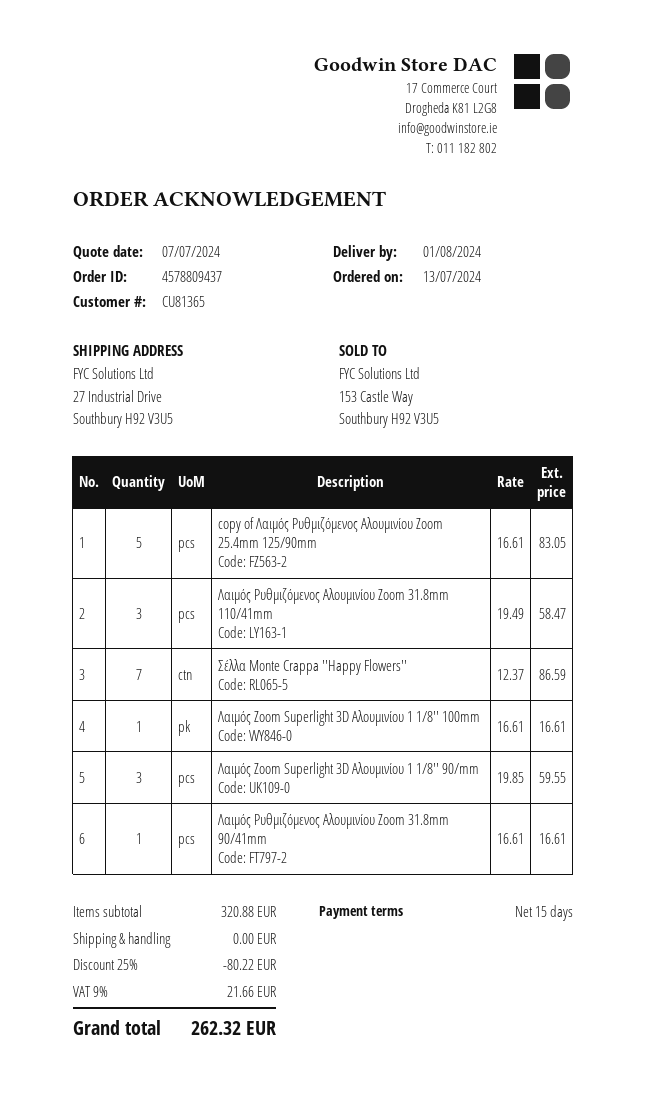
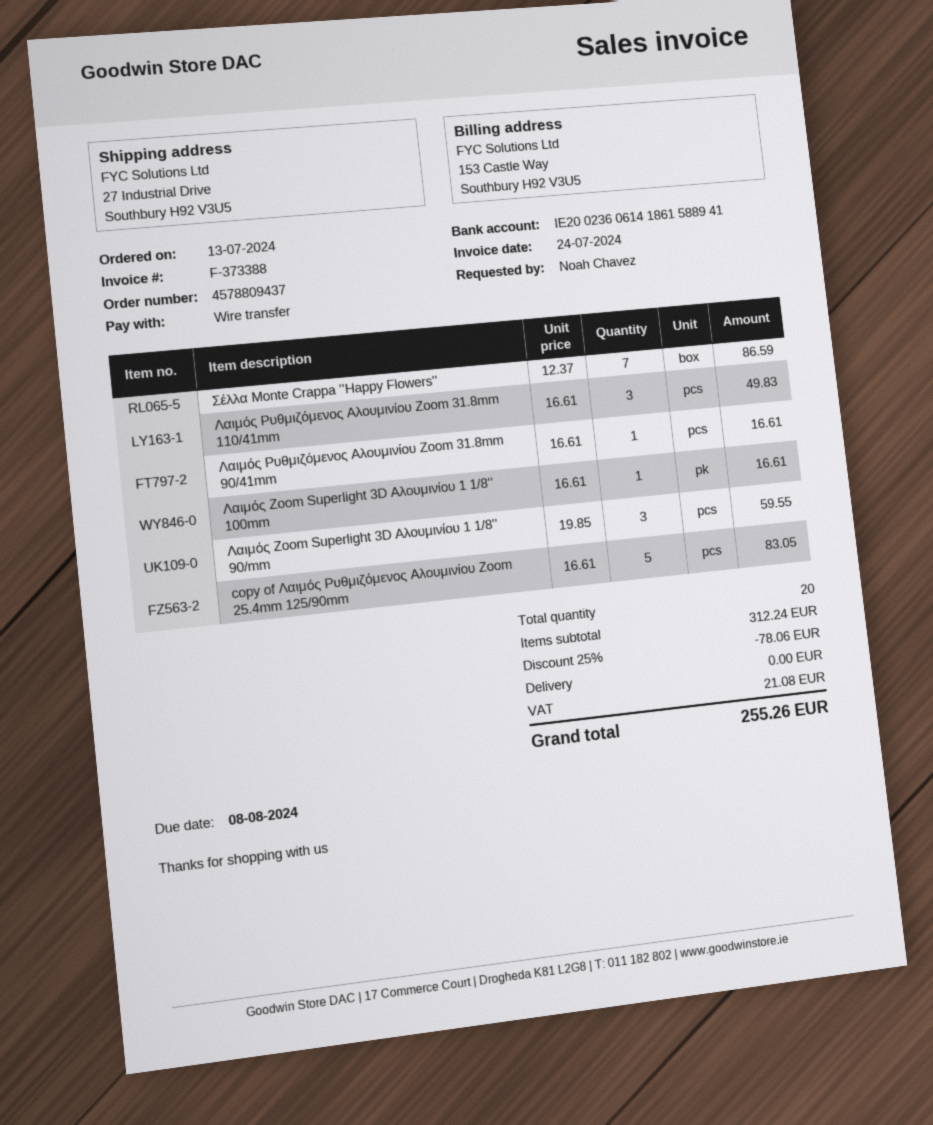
Λαιμός Ρυθμιζόμενος Αλουμινίου Zoom 31.8mm 110/41mm: 3 x 19.49 = 58.47 -> 3 x 16.61 = 49.83
subtotal: 320.88 -> 312.24
discount: 25% = 80.22 -> 25% = 78.06
tax: 21.66 -> 21.08
total: 262.32 -> 255.26

